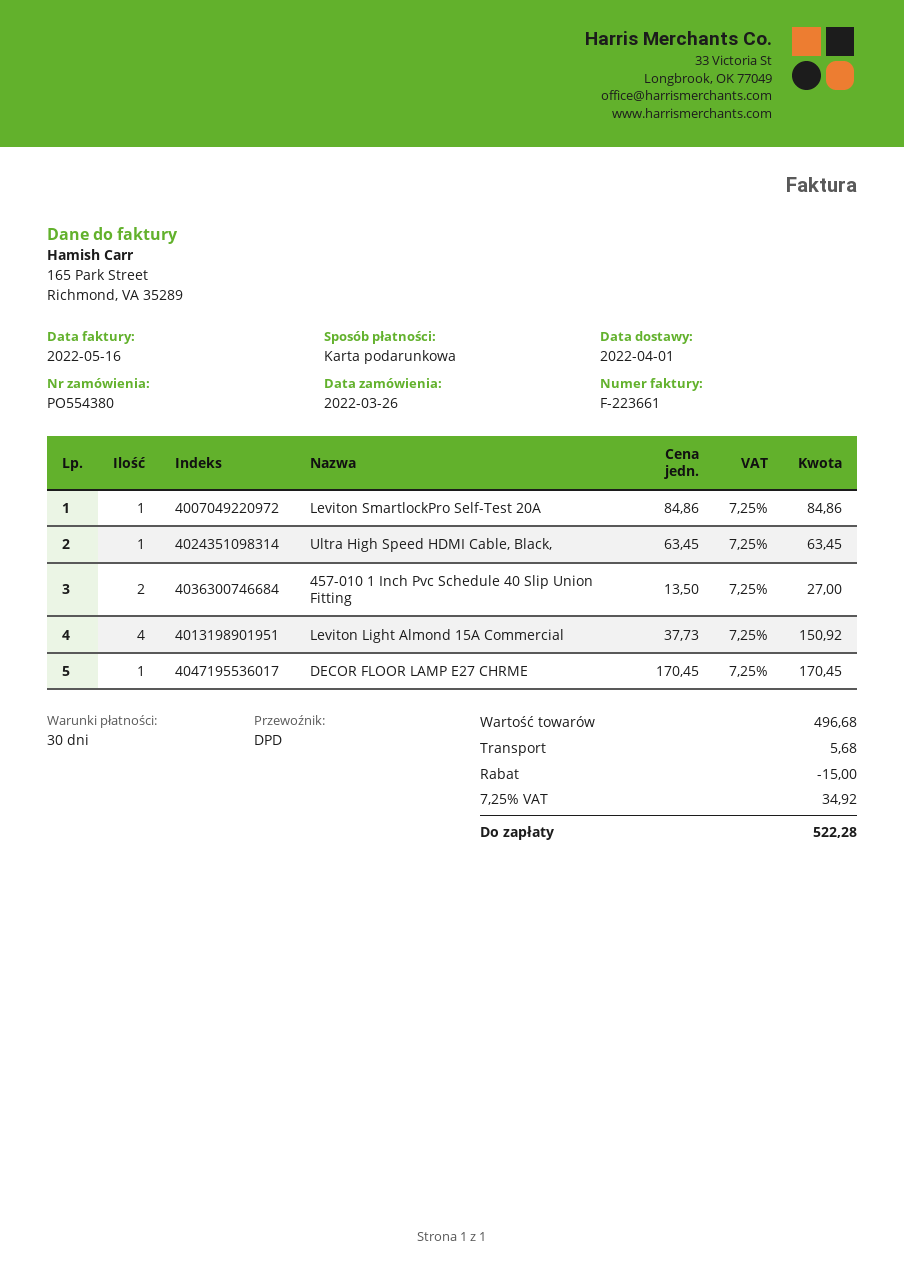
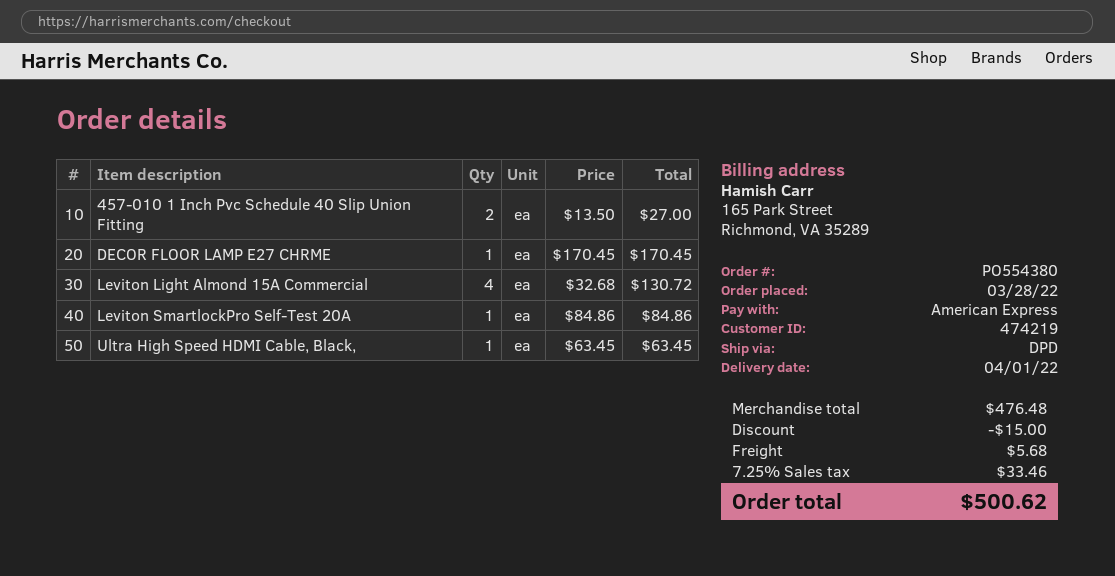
order date: 2022-03-26 -> 2022-03-28
payment method: gift card -> American Express
Leviton Light Almond 15A Commercial: 4 x 37.73 = 150.92 -> 4 x 32.68 = 130.72
subtotal: 496.68 -> 476.48
tax: 7.25% = 34.92 -> 7.25% = 33.46
total: 522.28 -> 500.62

